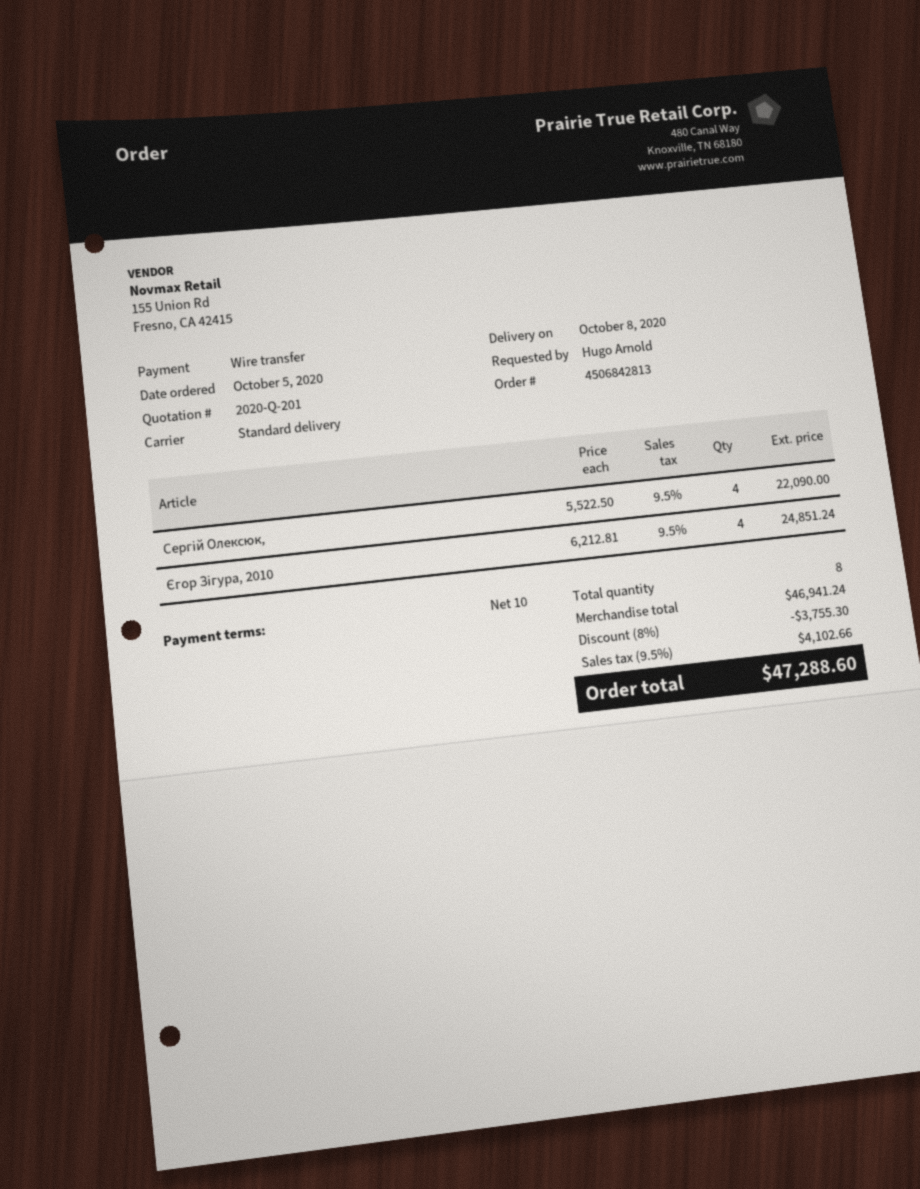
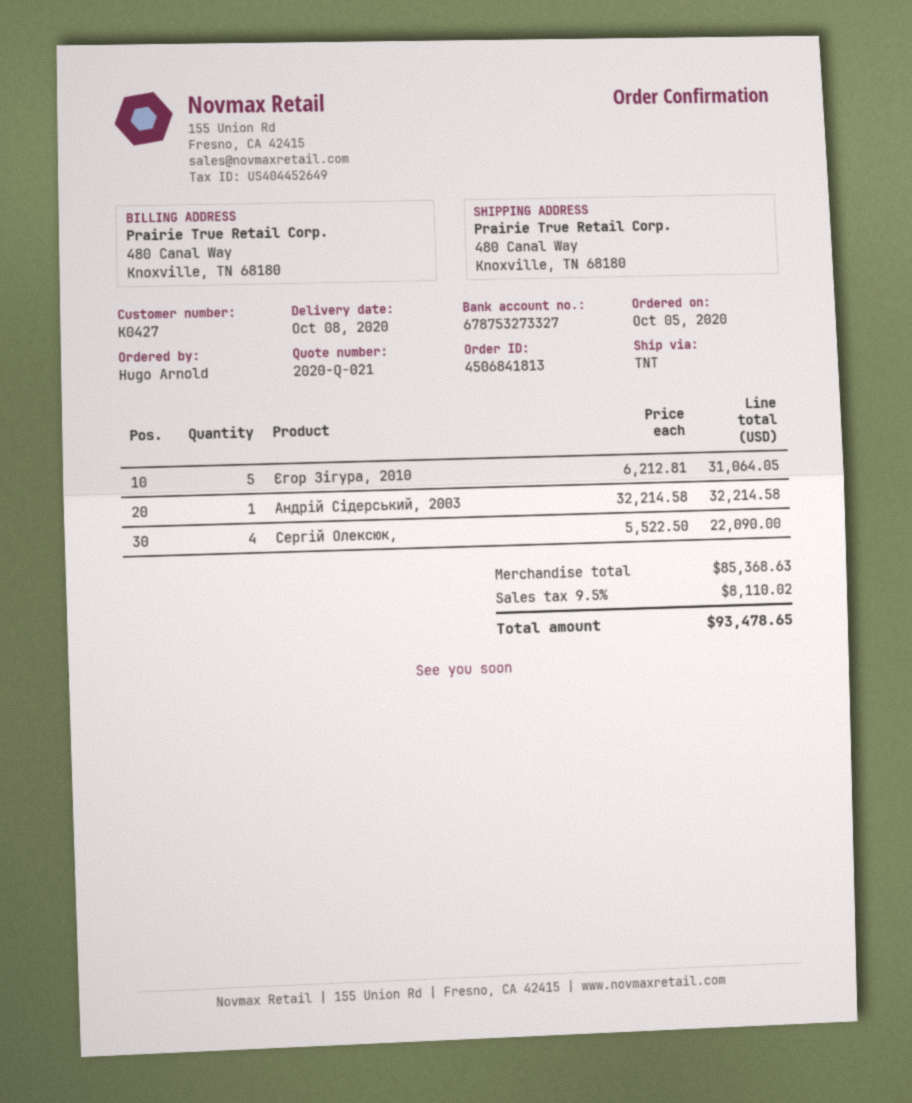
quote number: 2020-Q-201 -> 2020-Q-021
order number: 4506842813 -> 4506841813
shipping method: standard -> TNT
Єгор Зігура, 2010: 4 x 6212.81 = 24851.24 -> 5 x 6212.81 = 31064.05
Андрій Сідерський, 2003: none -> 1 x 32214.58 = 32214.58
subtotal: 46941.24 -> 85368.63
discount: 8% = 3755.30 -> none
tax: 9.5% = 4102.66 -> 9.5% = 8110.02
total: 47288.60 -> 93478.65

